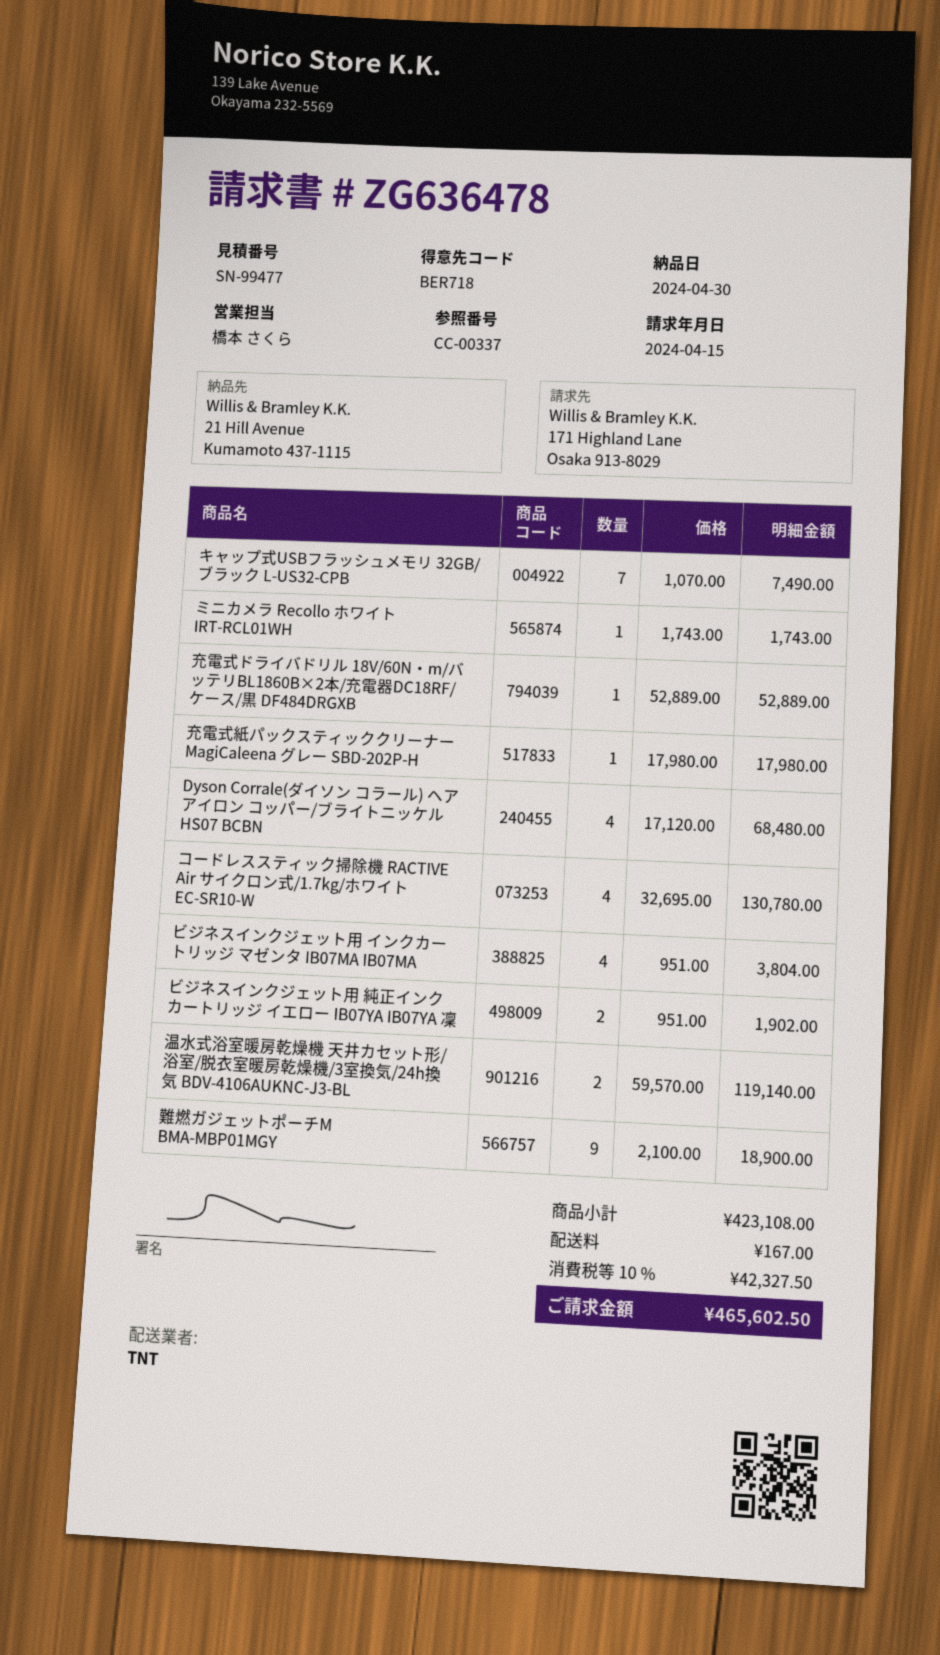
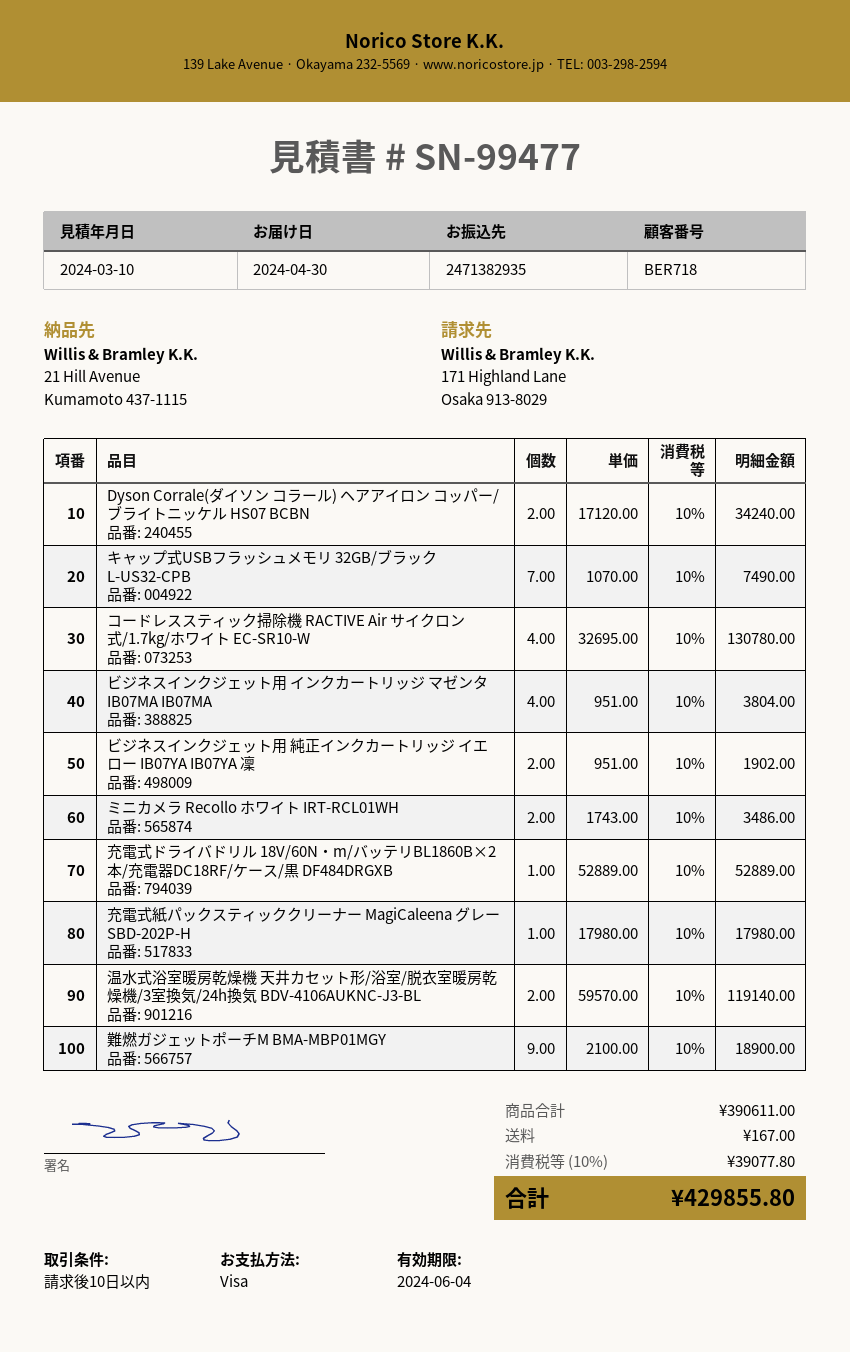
ミニカメラ Recollo ホワイト IRT-RCL01WH: 1 x 1743.00 = 1743.00 -> 2 x 1743.00 = 3486.00
Dyson Corrale(ダイソン コラール) ヘアアイロン コッパー/ブライトニッケル HS07 BCBN: 4 x 17120.00 = 68480.00 -> 2 x 17120.00 = 34240.00
subtotal: 423108.00 -> 390611.00
tax: 10% = 42327.50 -> 10% = 39077.80
total: 465602.50 -> 429855.80

